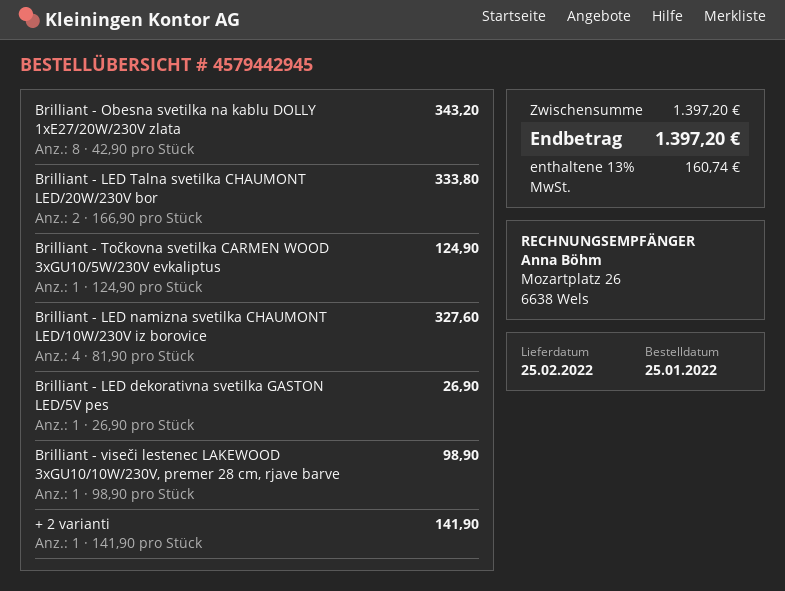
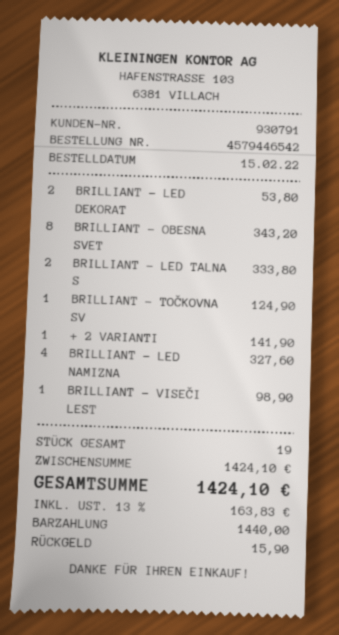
order number: 4579442945 -> 4579446542
order date: 2022-01-25 -> 2022-02-15
Brilliant - LED dekorativna svetilka GASTON LED/5V pes: 1 for 26.90 -> 2 for 53.80
subtotal: 1397.20 -> 1424.10
tax: 13% = 160.74 -> 13% = 163.83
total: 1397.20 -> 1424.10

